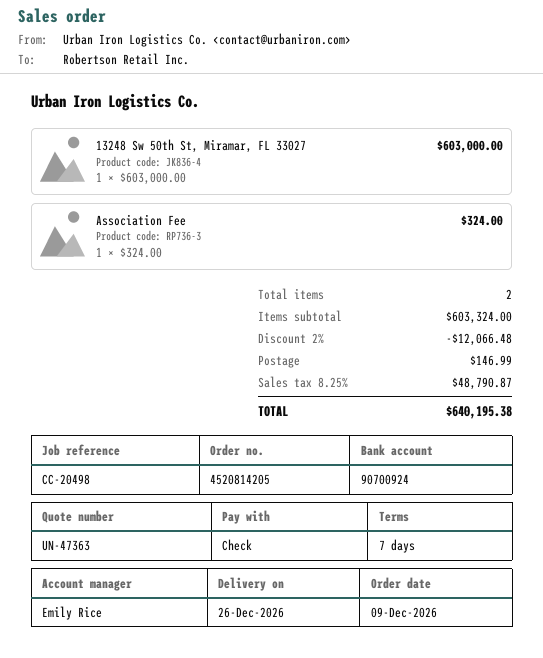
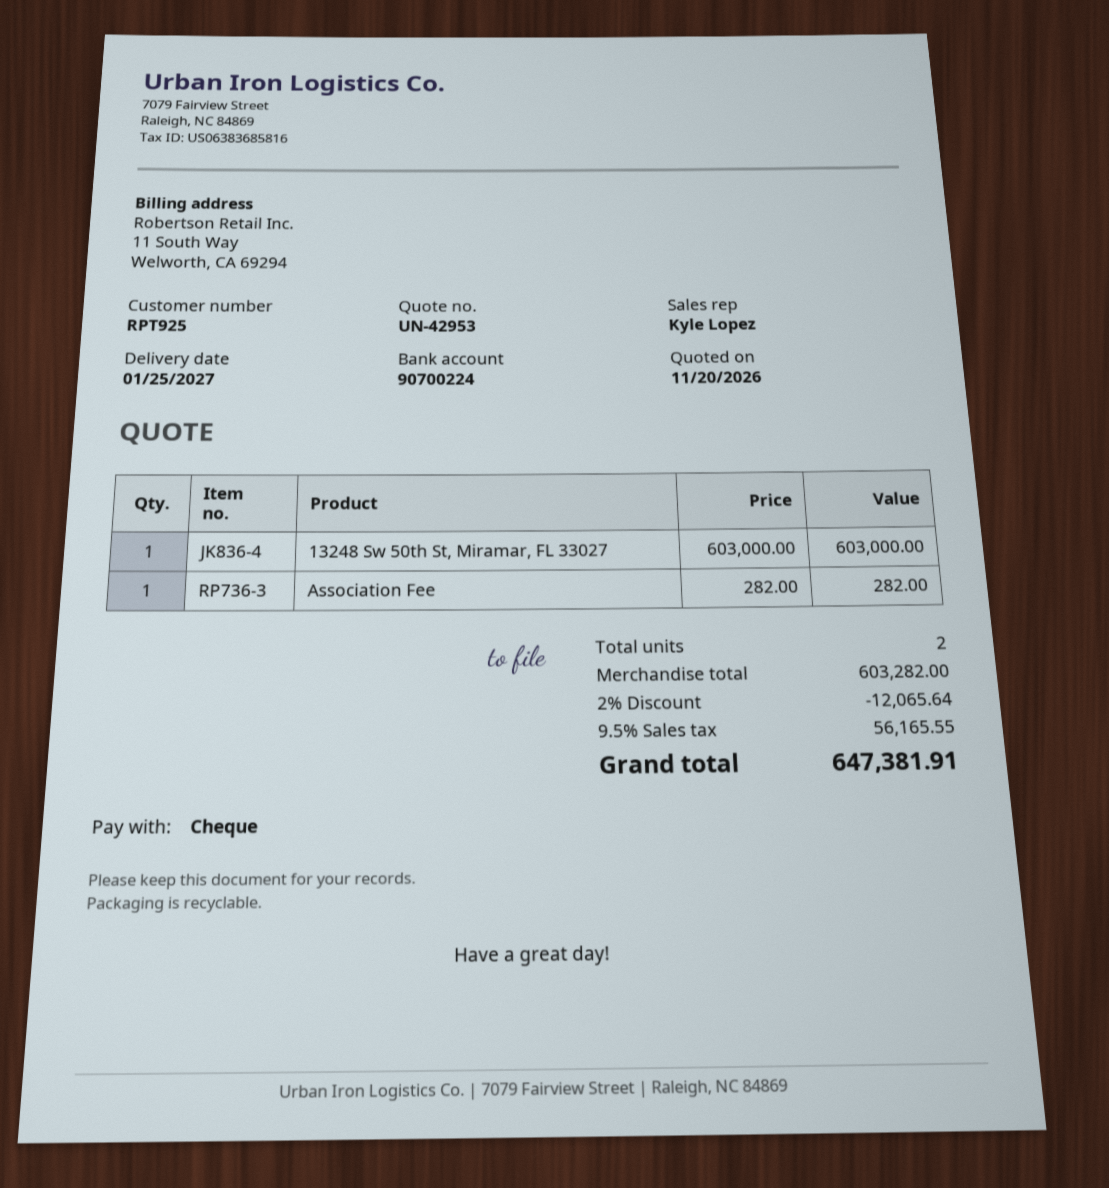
quote number: UN-47363 -> UN-42953
delivery date: 2026-12-26 -> 2027-01-25
sales rep: Emily Rice -> Kyle Lopez
bank account: 90700924 -> 90700224
Association Fee: 1 x 324.00 = 324.00 -> 1 x 282.00 = 282.00
subtotal: 603324.00 -> 603282.00
discount: 2% = 12066.48 -> 2% = 12065.64
shipping: 146.99 -> none
tax: 8.25% = 48790.87 -> 9.5% = 56165.55
total: 640195.38 -> 647381.91

